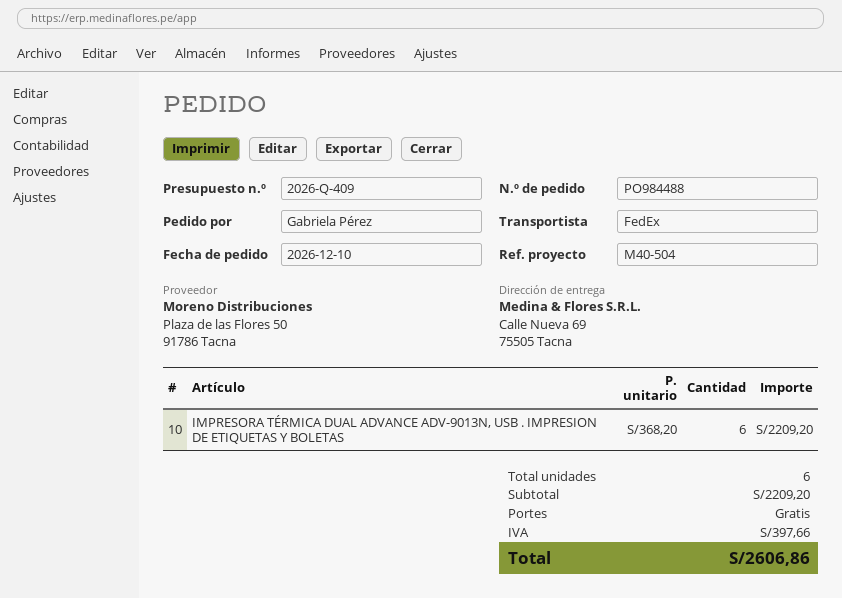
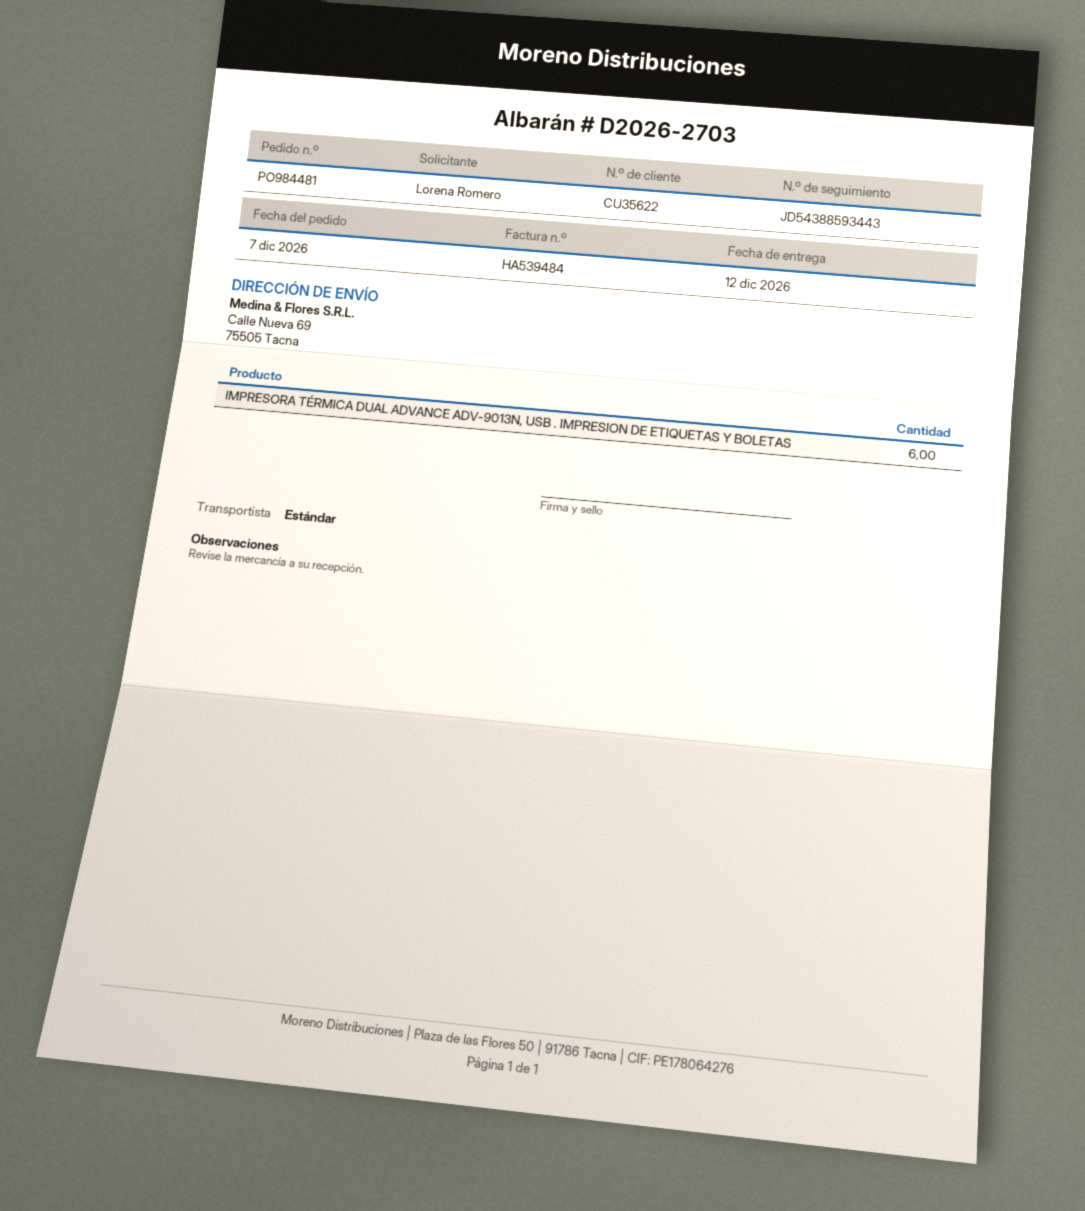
order number: PO984488 -> PO984481
order date: 2026-12-10 -> 2026-12-07
ordered by: Gabriela Pérez -> Lorena Romero
shipping method: FedEx -> standard

